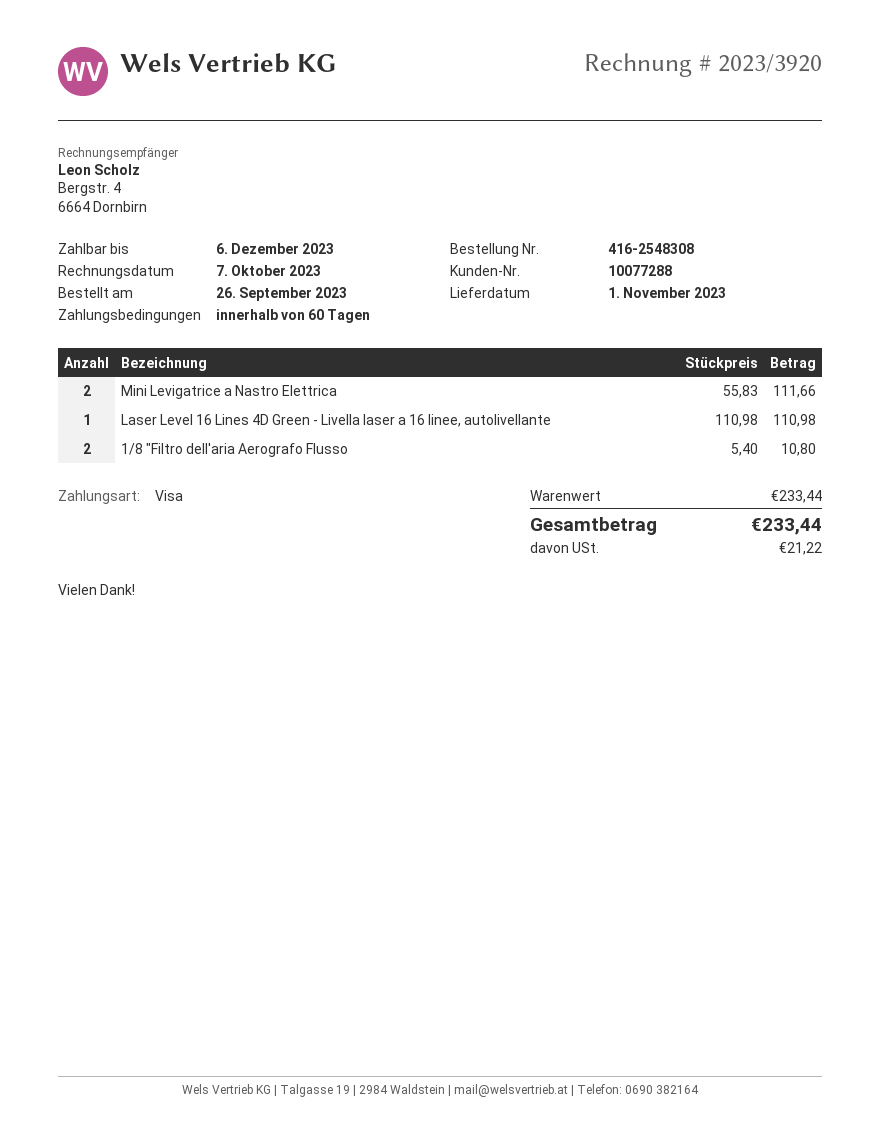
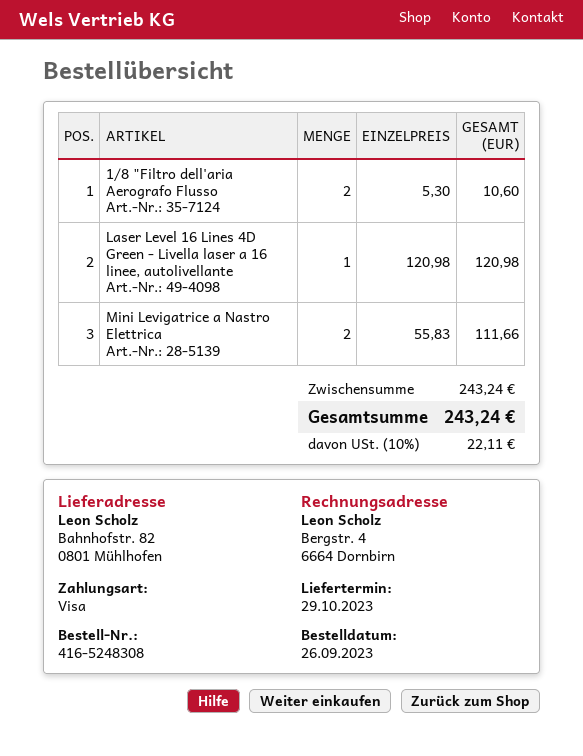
order number: 416-2548308 -> 416-5248308
delivery date: 2023-11-01 -> 2023-10-29
Laser Level 16 Lines 4D Green - Livella laser a 16 linee, autolivellante: 1 x 110.98 = 110.98 -> 1 x 120.98 = 120.98
1/8 "Filtro dell'aria Aerografo Flusso: 2 x 5.40 = 10.80 -> 2 x 5.30 = 10.60
subtotal: 233.44 -> 243.24
tax: 21.22 -> 22.11
total: 233.44 -> 243.24

